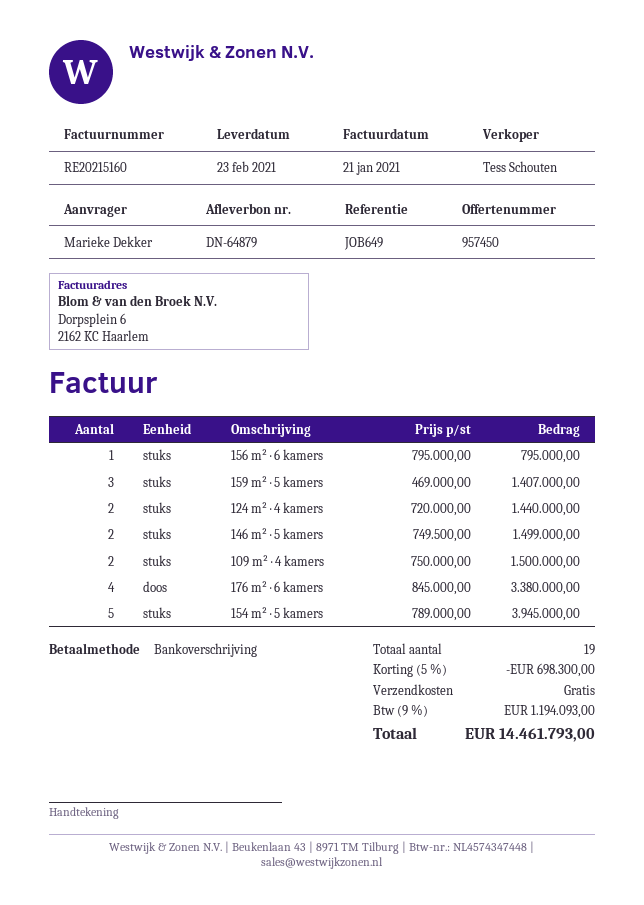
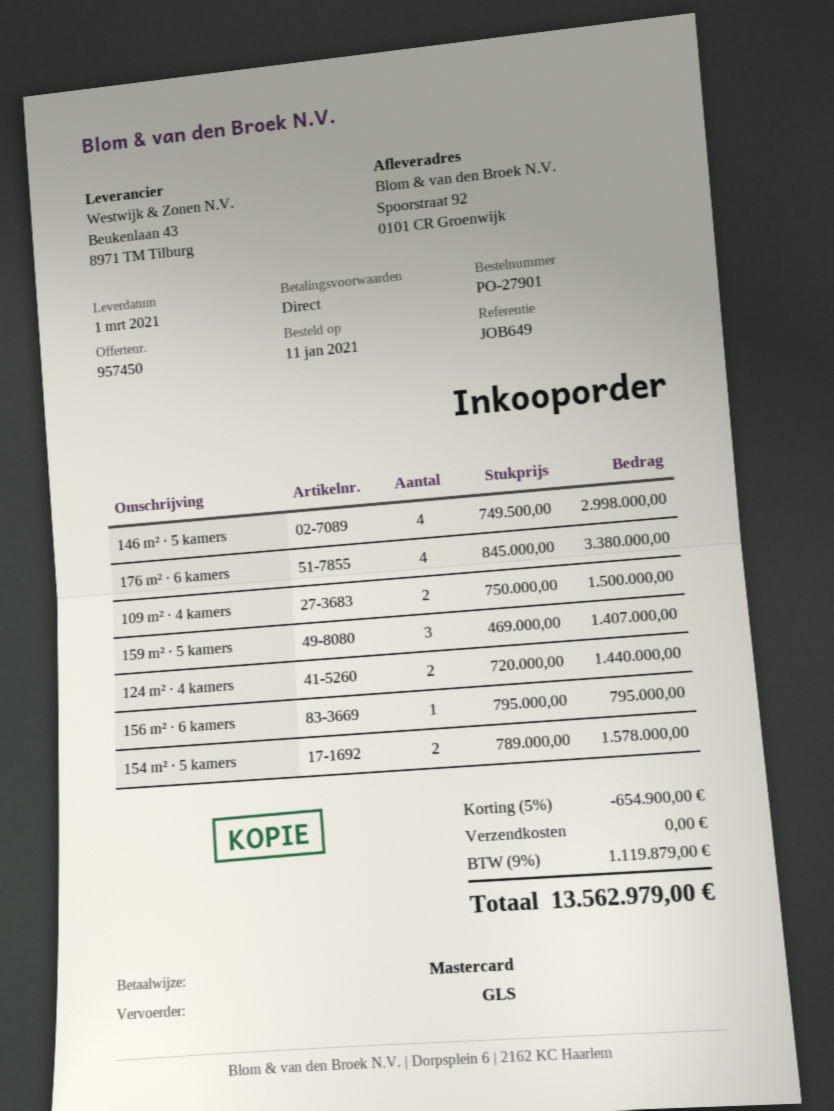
delivery date: 2021-02-23 -> 2021-03-01
payment method: bank transfer -> Mastercard
146 m² · 5 kamers: 2 x 749500.00 = 1499000.00 -> 4 x 749500.00 = 2998000.00
154 m² · 5 kamers: 5 x 789000.00 = 3945000.00 -> 2 x 789000.00 = 1578000.00
discount: 5% = 698300.00 -> 5% = 654900.00
tax: 9% = 1194093.00 -> 9% = 1119879.00
total: 14461793.00 -> 13562979.00

